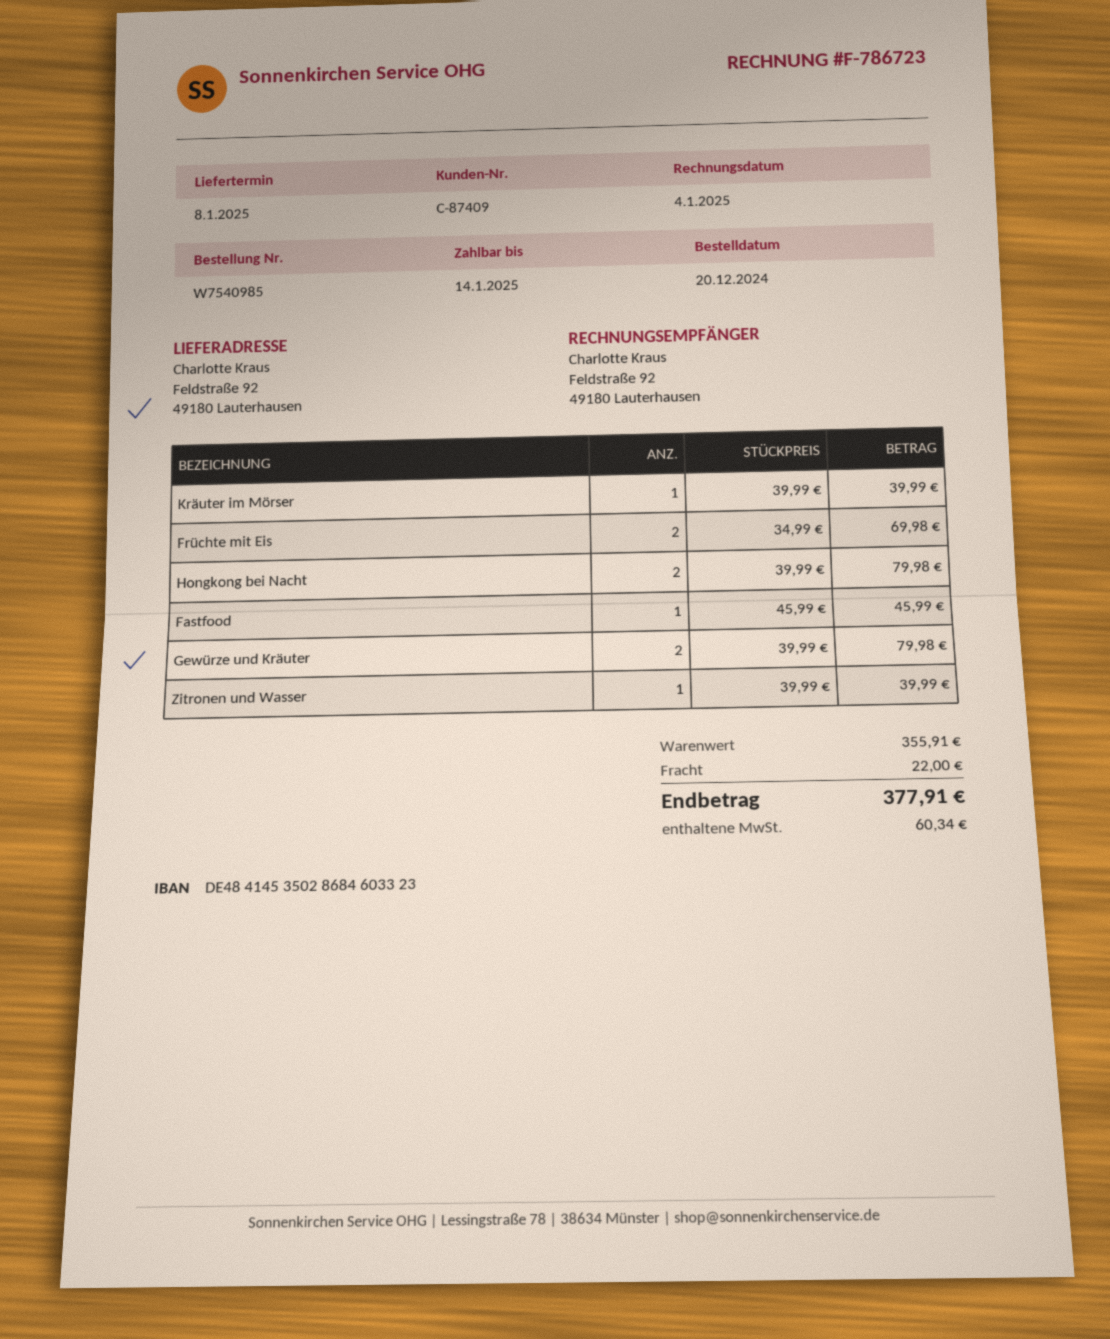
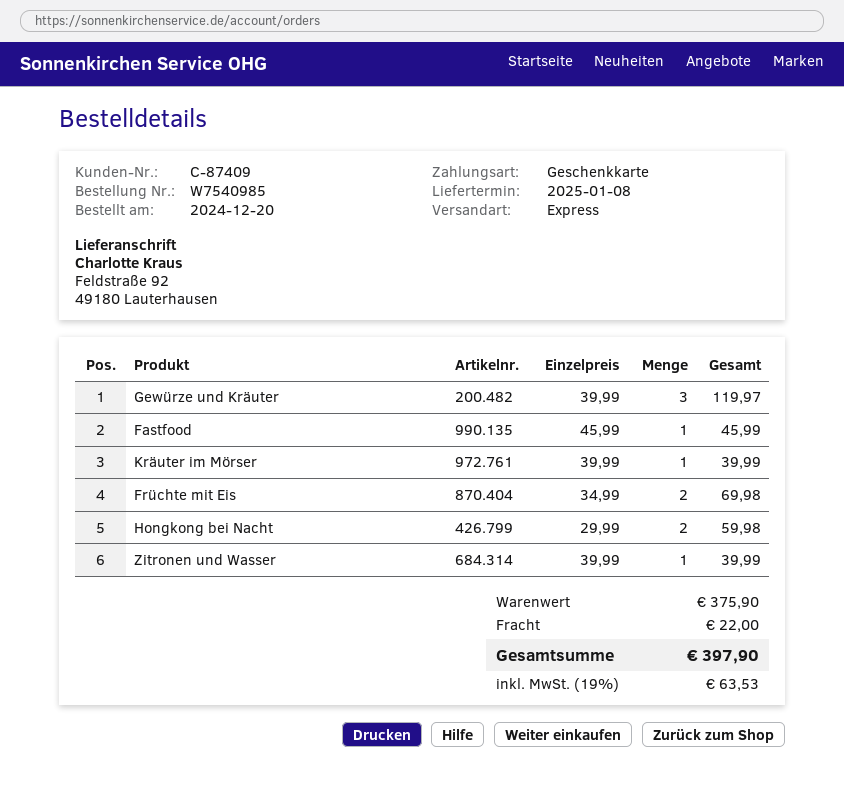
Hongkong bei Nacht: 2 x 39.99 = 79.98 -> 2 x 29.99 = 59.98
Gewürze und Kräuter: 2 x 39.99 = 79.98 -> 3 x 39.99 = 119.97
subtotal: 355.91 -> 375.90
tax: 60.34 -> 63.53
total: 377.91 -> 397.90

